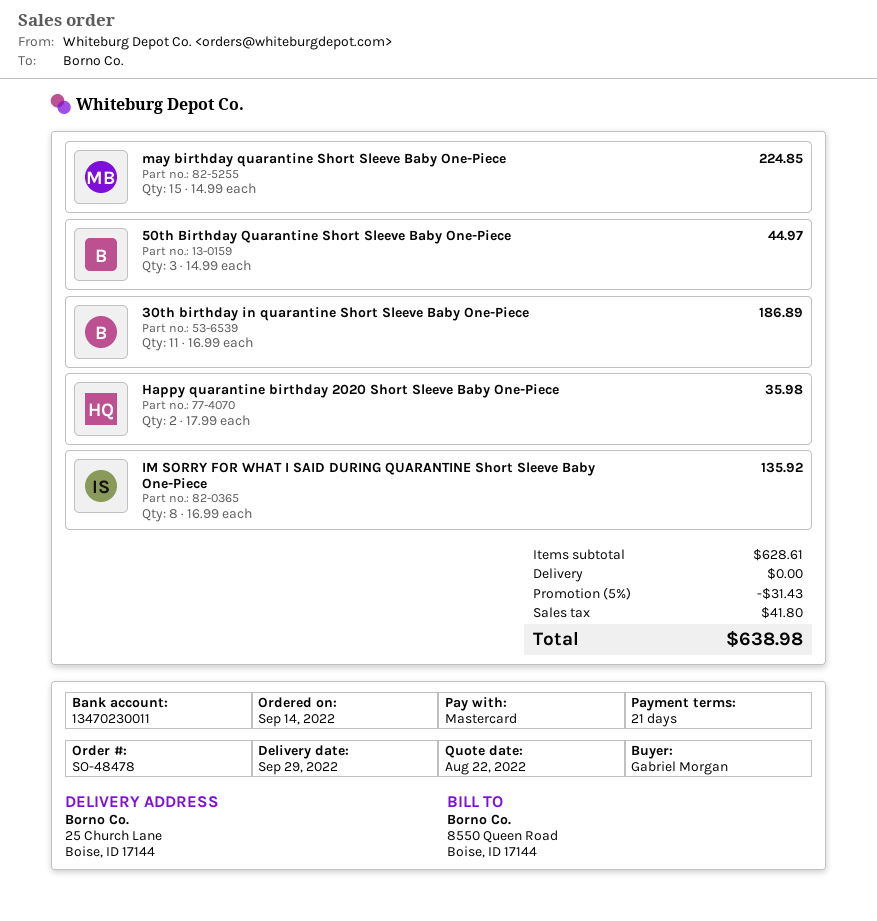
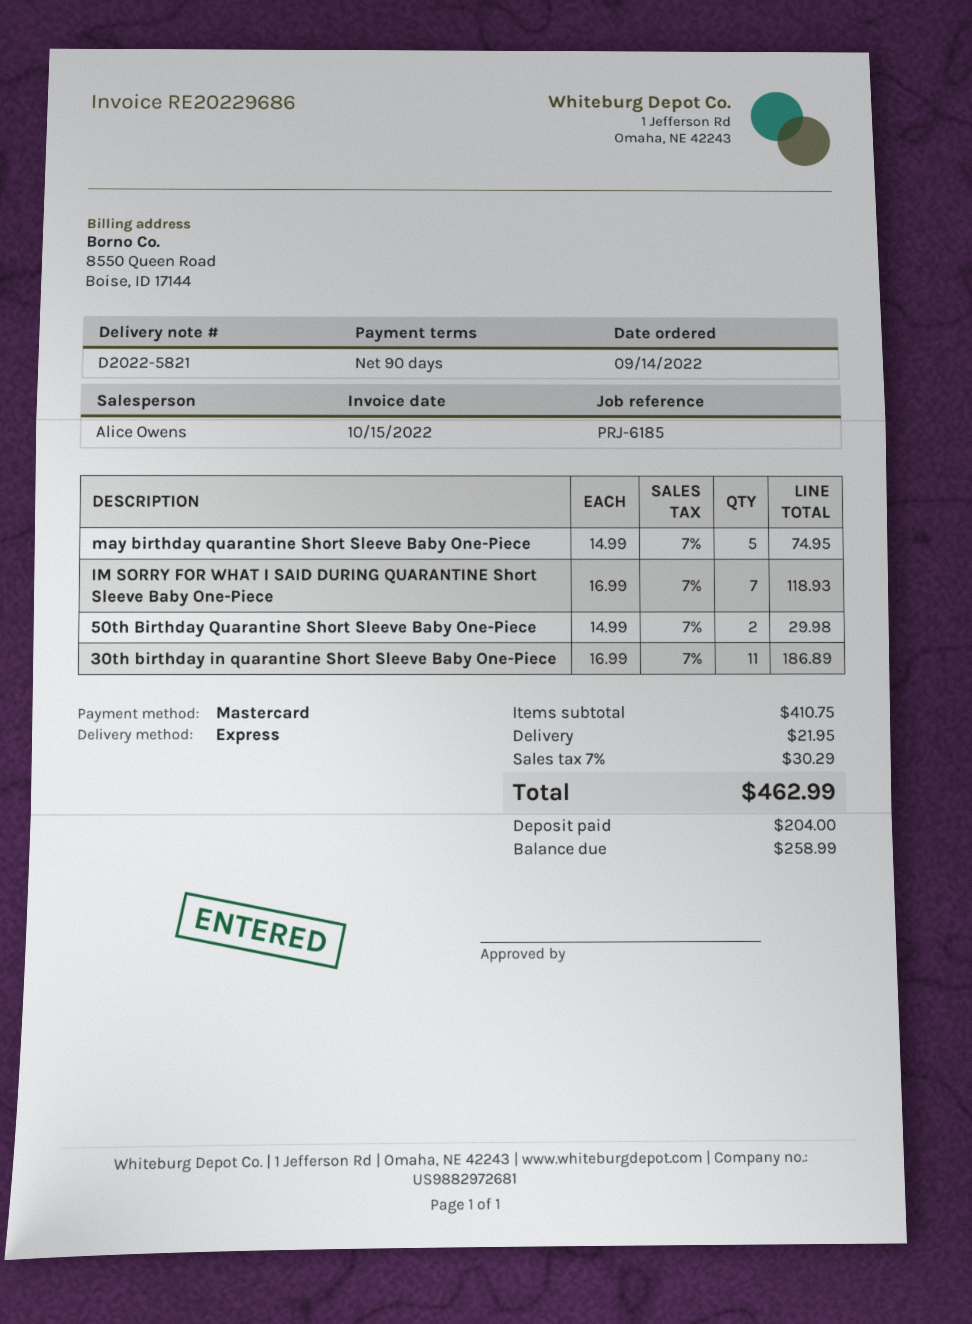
payment terms: 21 days -> 90 days
may birthday quarantine Short Sleeve Baby One-Piece: 15 x 14.99 = 224.85 -> 5 x 14.99 = 74.95
50th Birthday Quarantine Short Sleeve Baby One-Piece: 3 x 14.99 = 44.97 -> 2 x 14.99 = 29.98
Happy quarantine birthday 2020 Short Sleeve Baby One-Piece: 2 x 17.99 = 35.98 -> none
IM SORRY FOR WHAT I SAID DURING QUARANTINE Short Sleeve Baby One-Piece: 8 x 16.99 = 135.92 -> 7 x 16.99 = 118.93
subtotal: 628.61 -> 410.75
discount: 5% = 31.43 -> none
shipping: 0.00 -> 21.95
tax: 41.80 -> 30.29
total: 638.98 -> 462.99

